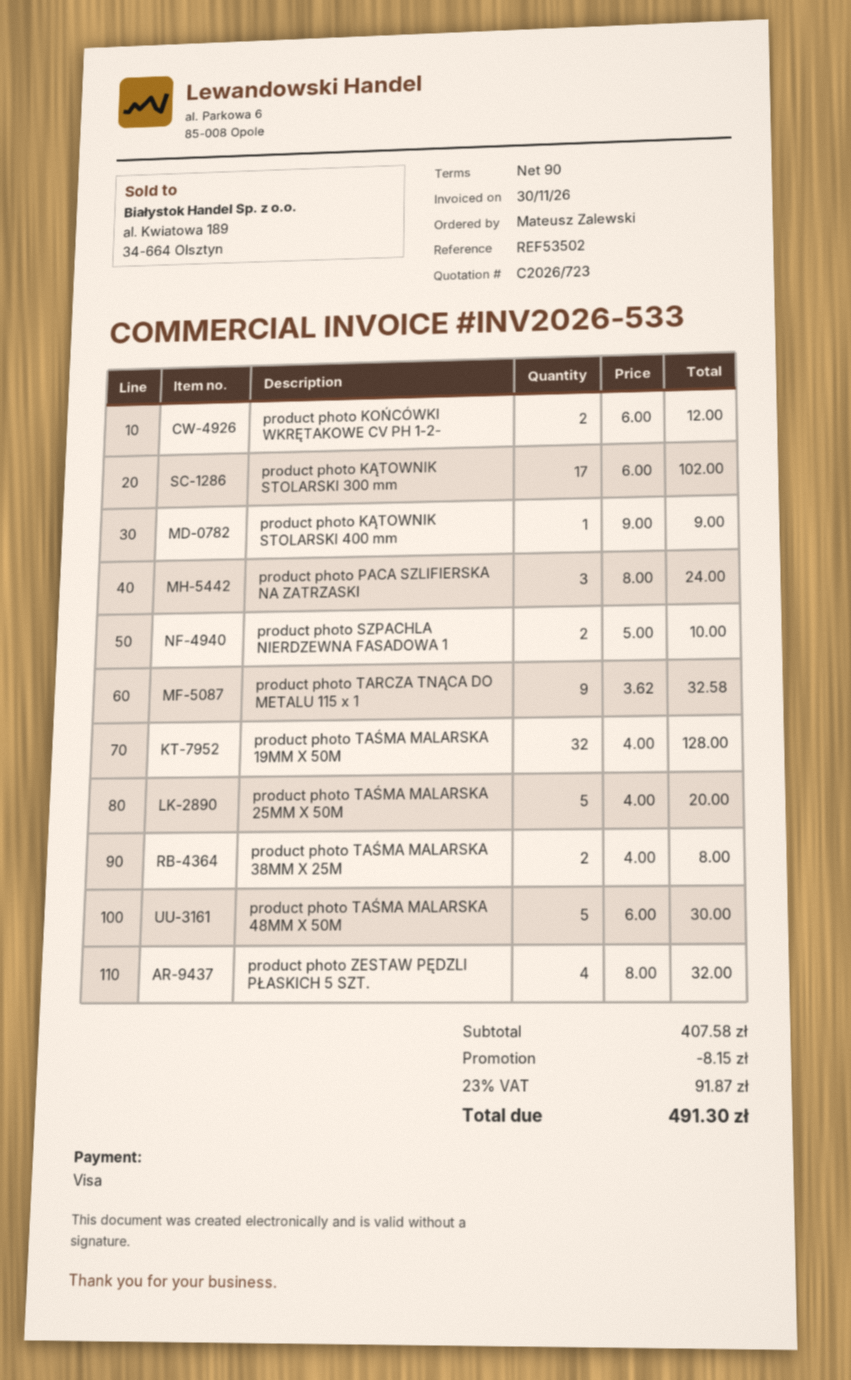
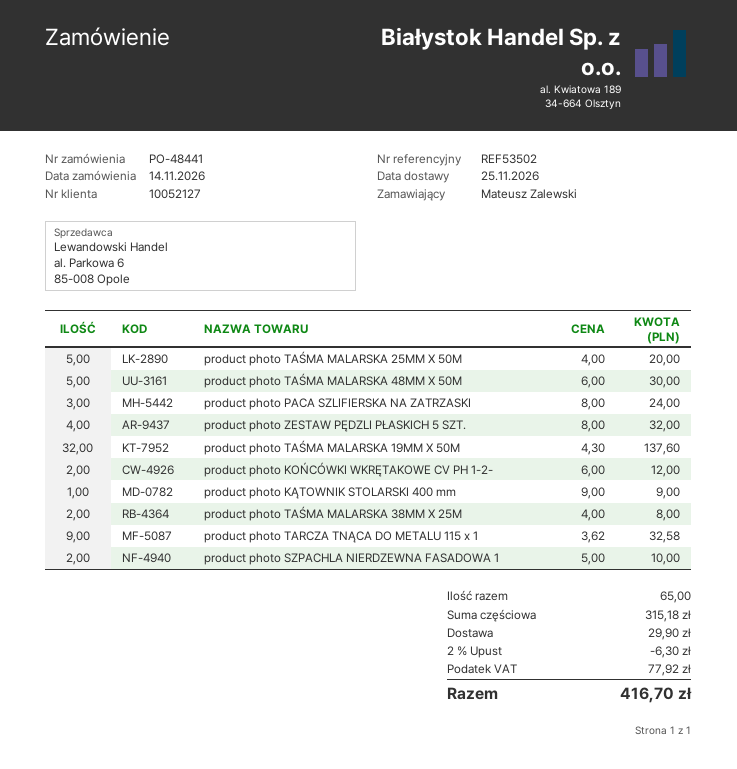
product photo KĄTOWNIK STOLARSKI 300 mm: 17 x 6.00 = 102.00 -> none
product photo TAŚMA MALARSKA 19MM X 50M: 32 x 4.00 = 128.00 -> 32 x 4.30 = 137.60
subtotal: 407.58 -> 315.18
discount: 8.15 -> 6.30
shipping: none -> 29.90
tax: 91.87 -> 77.92
total: 491.30 -> 416.70

